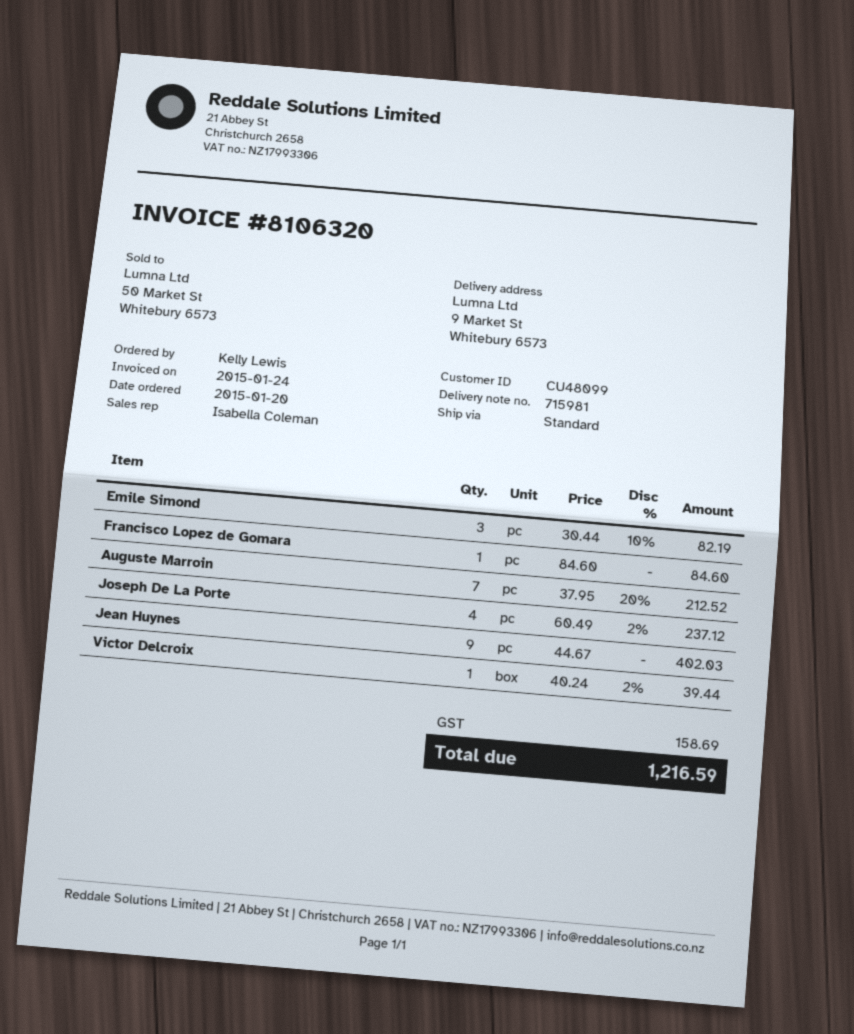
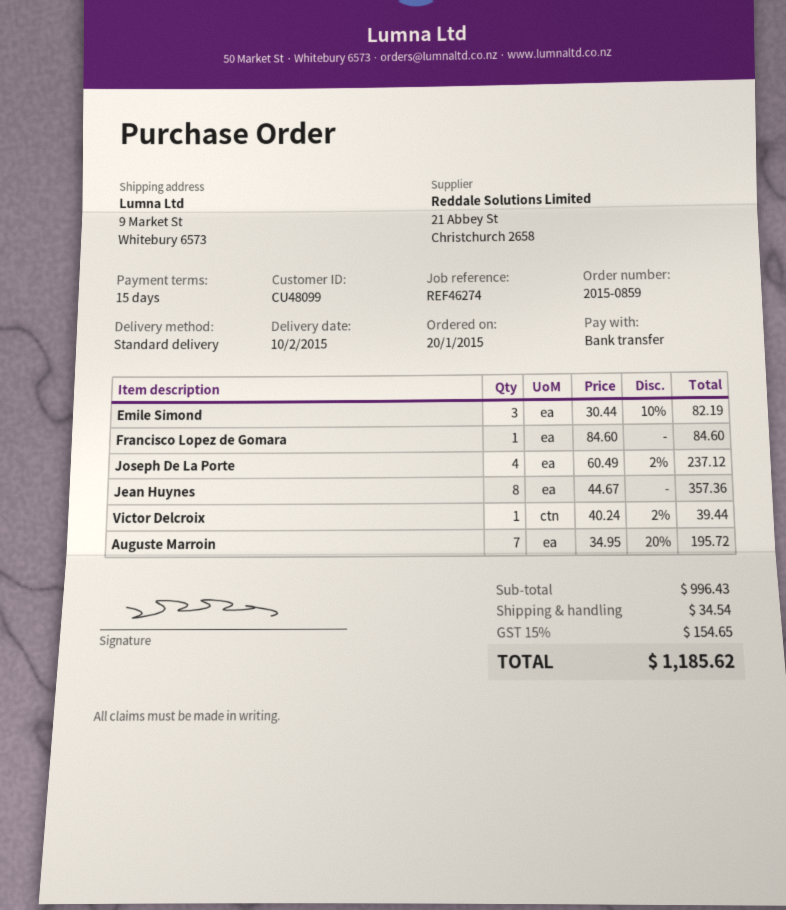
Auguste Marroin: 7 x 37.95 - 20% = 212.52 -> 7 x 34.95 - 20% = 195.72
Jean Huynes: 9 x 44.67 = 402.03 -> 8 x 44.67 = 357.36
shipping: none -> 34.54
tax: 158.69 -> 154.65
total: 1216.59 -> 1185.62

